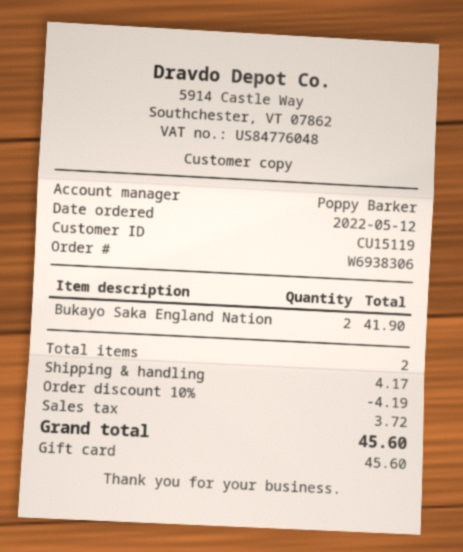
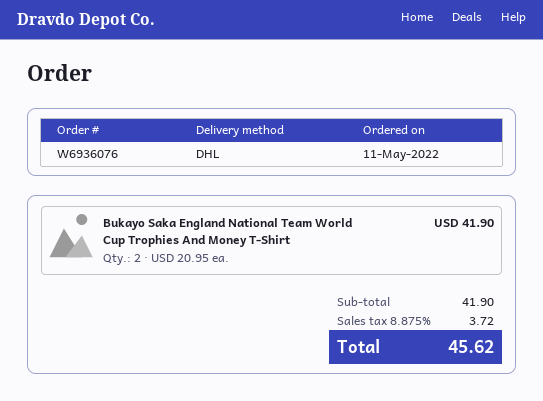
order number: W6938306 -> W6936076
order date: 2022-05-12 -> 2022-05-11
discount: 10% = 4.19 -> none
shipping: 4.17 -> none
total: 45.60 -> 45.62

